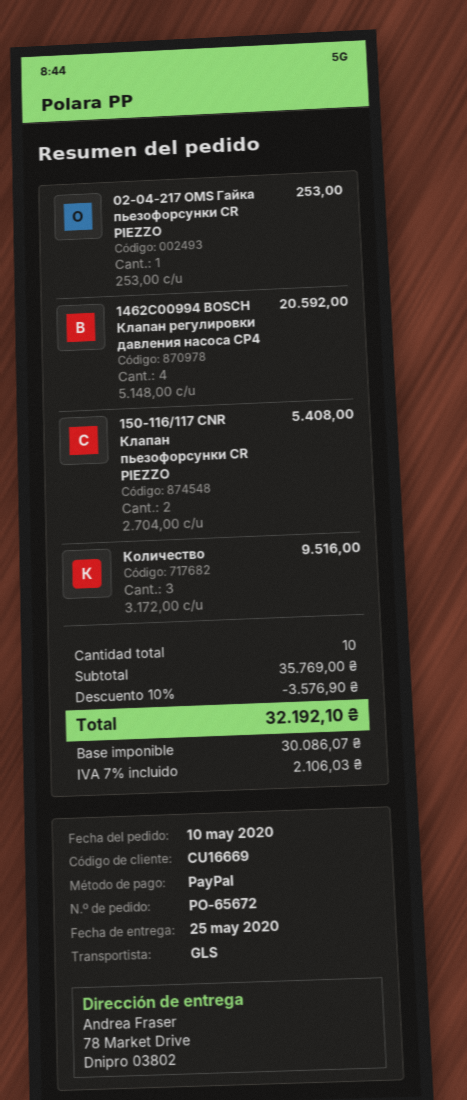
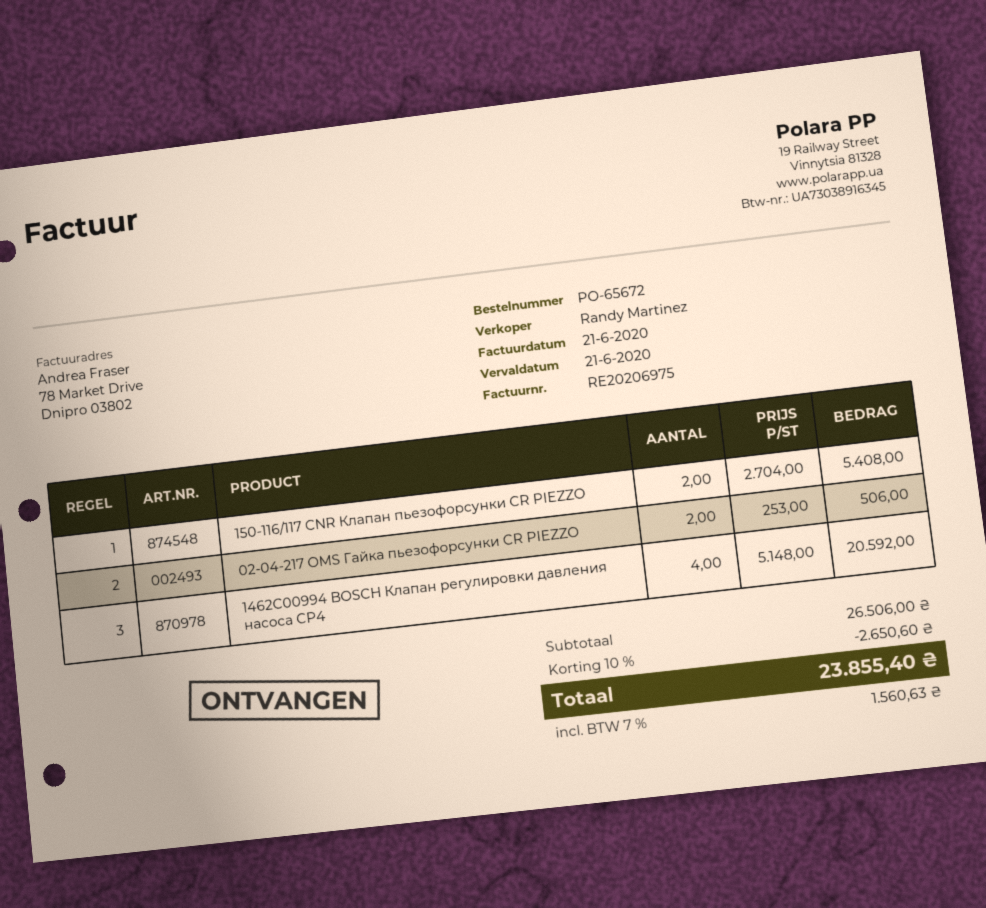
02-04-217 OMS Гайка пьезофорсунки CR PIEZZO: 1 x 253.00 = 253.00 -> 2 x 253.00 = 506.00
Количество: 3 x 3172.00 = 9516.00 -> none
subtotal: 35769.00 -> 26506.00
discount: 10% = 3576.90 -> 10% = 2650.60
tax: 7% = 2106.03 -> 7% = 1560.63
total: 32192.10 -> 23855.40

